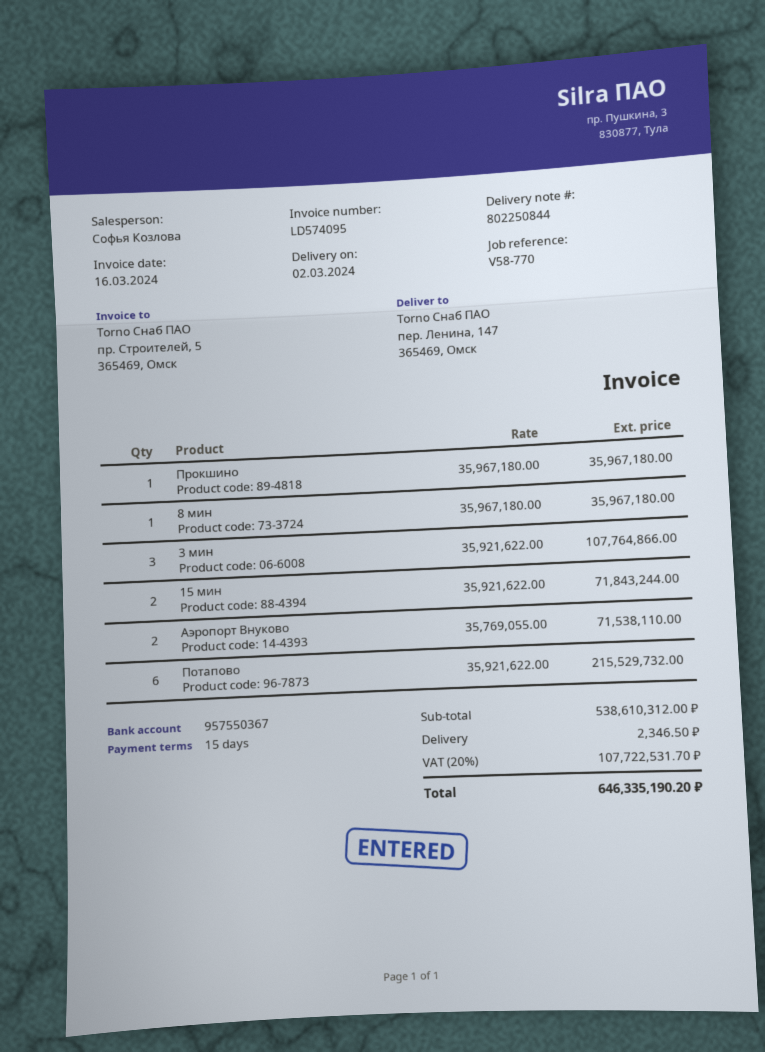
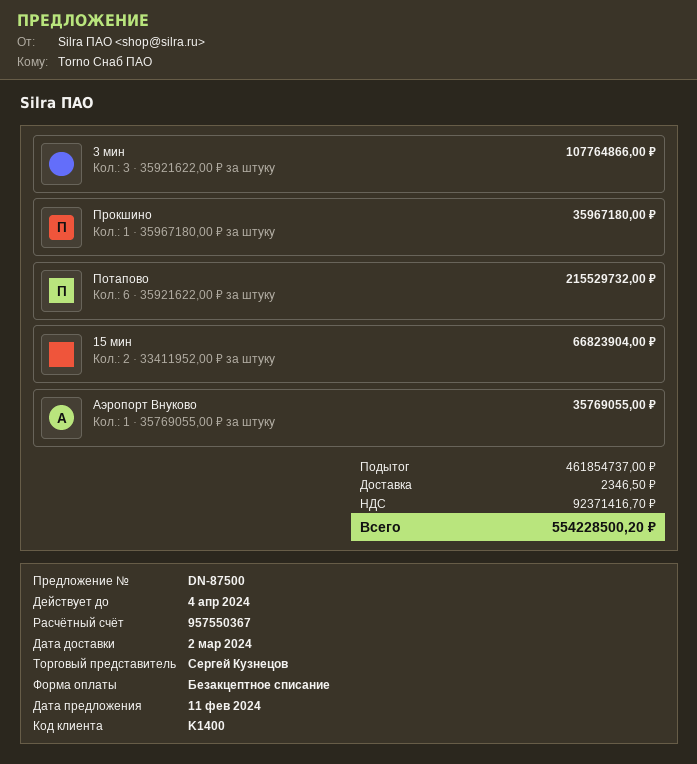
sales rep: Софья Козлова -> Сергей Кузнецов
8 мин: 1 x 35967180.00 = 35967180.00 -> none
15 мин: 2 x 35921622.00 = 71843244.00 -> 2 x 33411952.00 = 66823904.00
Аэропорт Внуково: 2 x 35769055.00 = 71538110.00 -> 1 x 35769055.00 = 35769055.00
subtotal: 538610312.00 -> 461854737.00
tax: 107722531.70 -> 92371416.70
total: 646335190.20 -> 554228500.20

